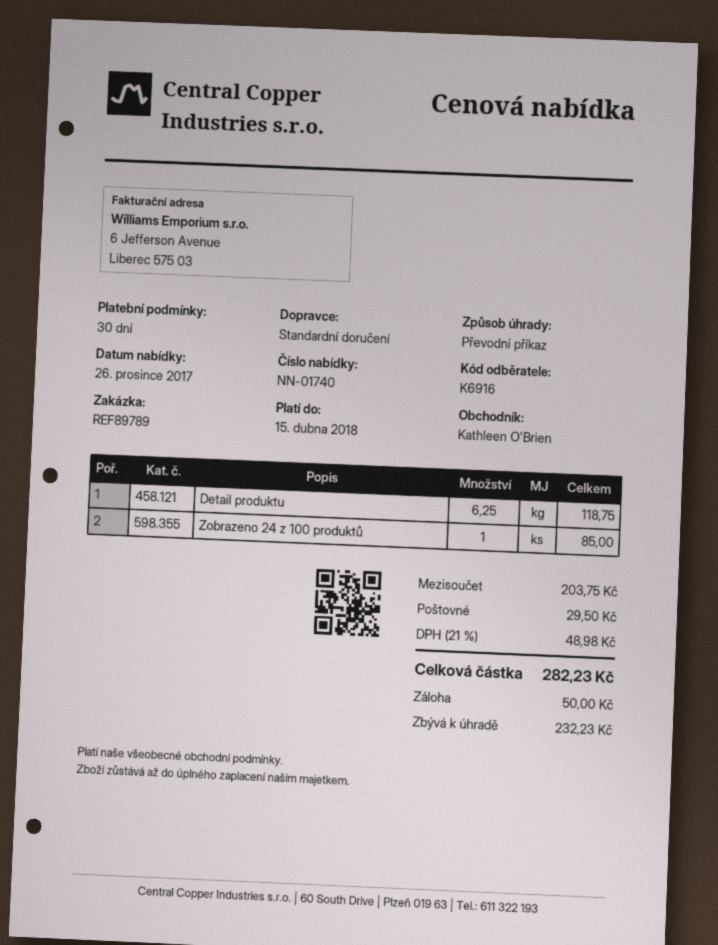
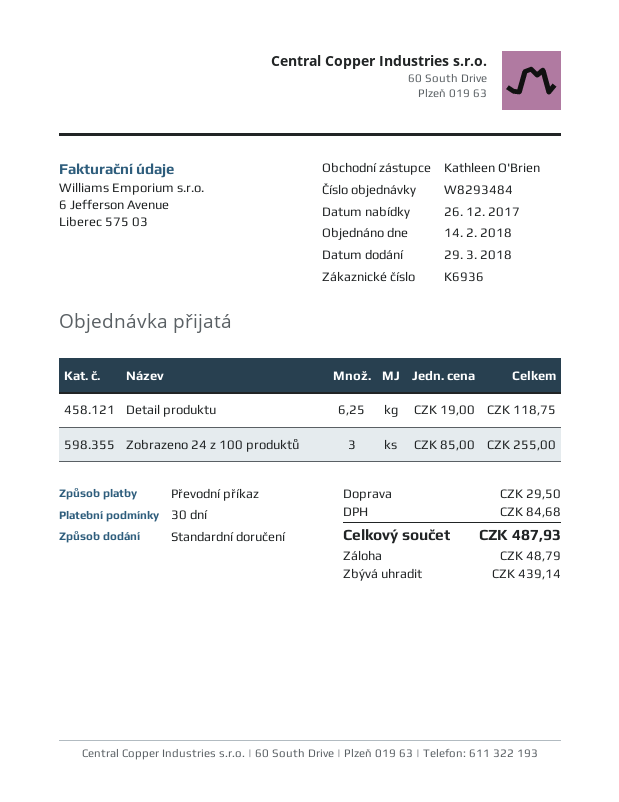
customer number: K6916 -> K6936
Zobrazeno 24 z 100 produktů: 1 for 85.00 -> 3 for 255.00
tax: 48.98 -> 84.68
total: 282.23 -> 487.93
deposit: 50.00 -> 48.79
balance: 232.23 -> 439.14

